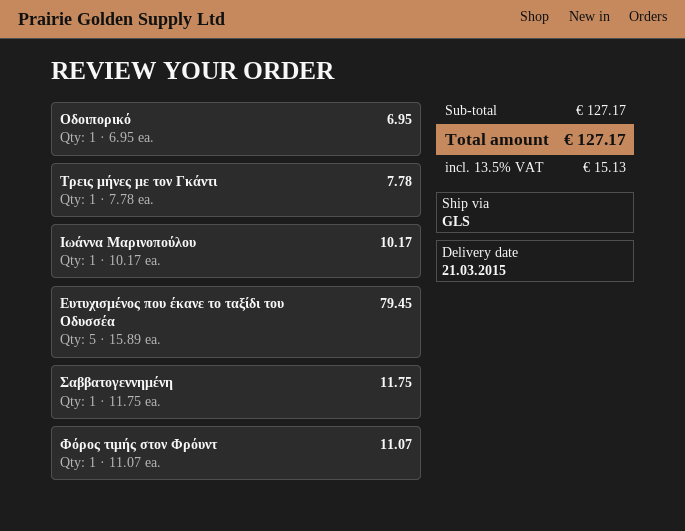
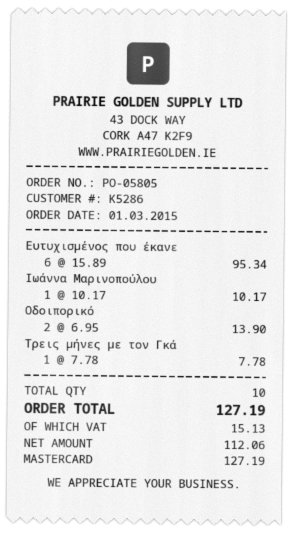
Οδοιπορικό: 1 x 6.95 = 6.95 -> 2 x 6.95 = 13.90
Ευτυχισμένος που έκανε το ταξίδι του Οδυσσέα: 5 x 15.89 = 79.45 -> 6 x 15.89 = 95.34
Σαββατογεννημένη: 1 x 11.75 = 11.75 -> none
Φόρος τιμής στον Φρόυντ: 1 x 11.07 = 11.07 -> none
total: 127.17 -> 127.19

